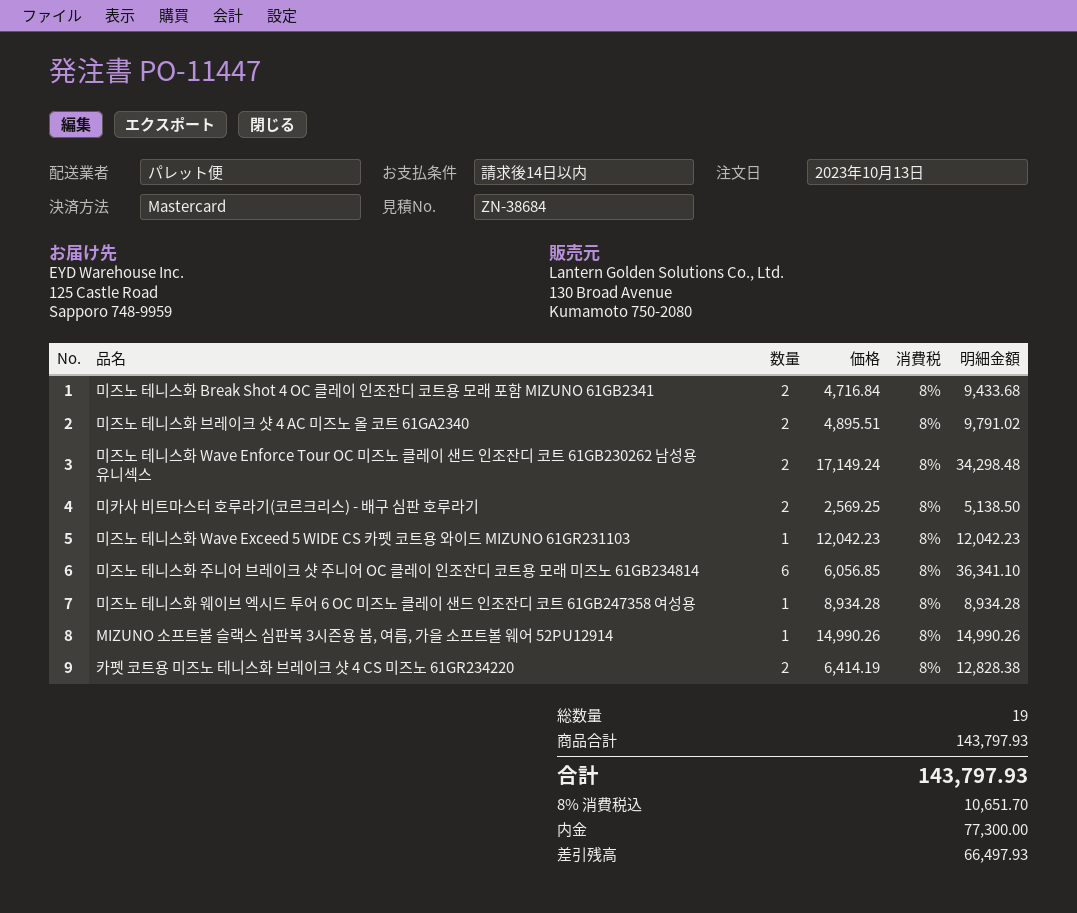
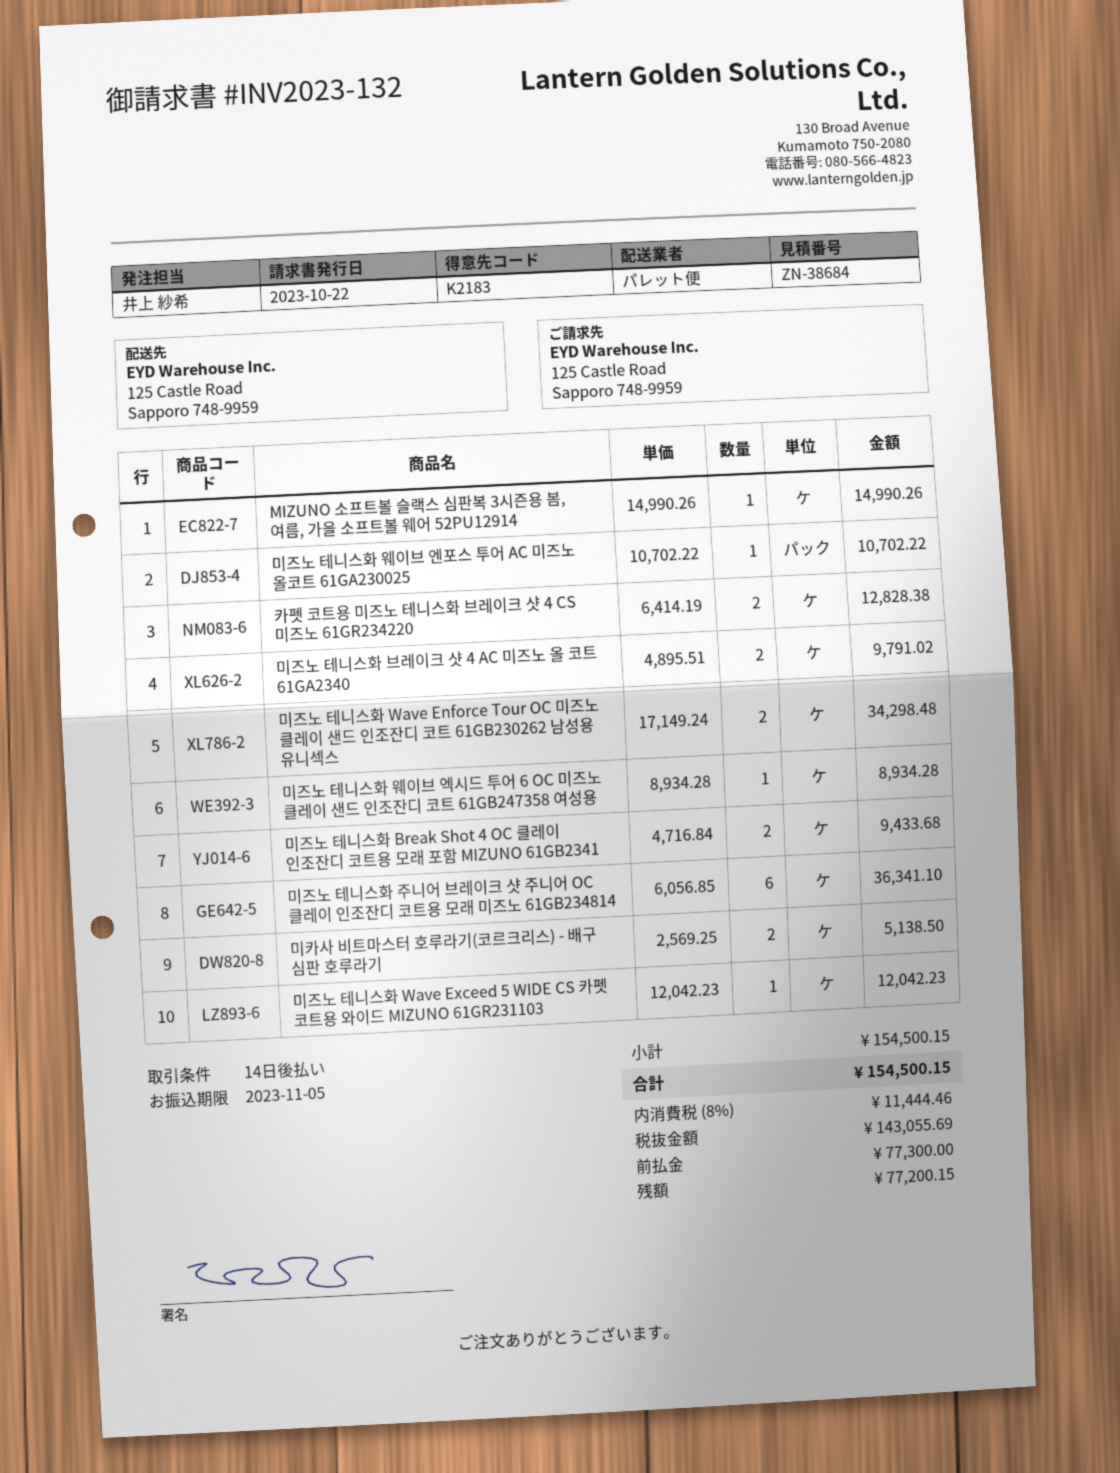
미즈노 테니스화 웨이브 엔포스 투어 AC 미즈노 올코트 61GA230025: none -> 1 x 10702.22 = 10702.22
subtotal: 143797.93 -> 154500.15
tax: 8% = 10651.70 -> 8% = 11444.46
total: 143797.93 -> 154500.15
balance: 66497.93 -> 77200.15

